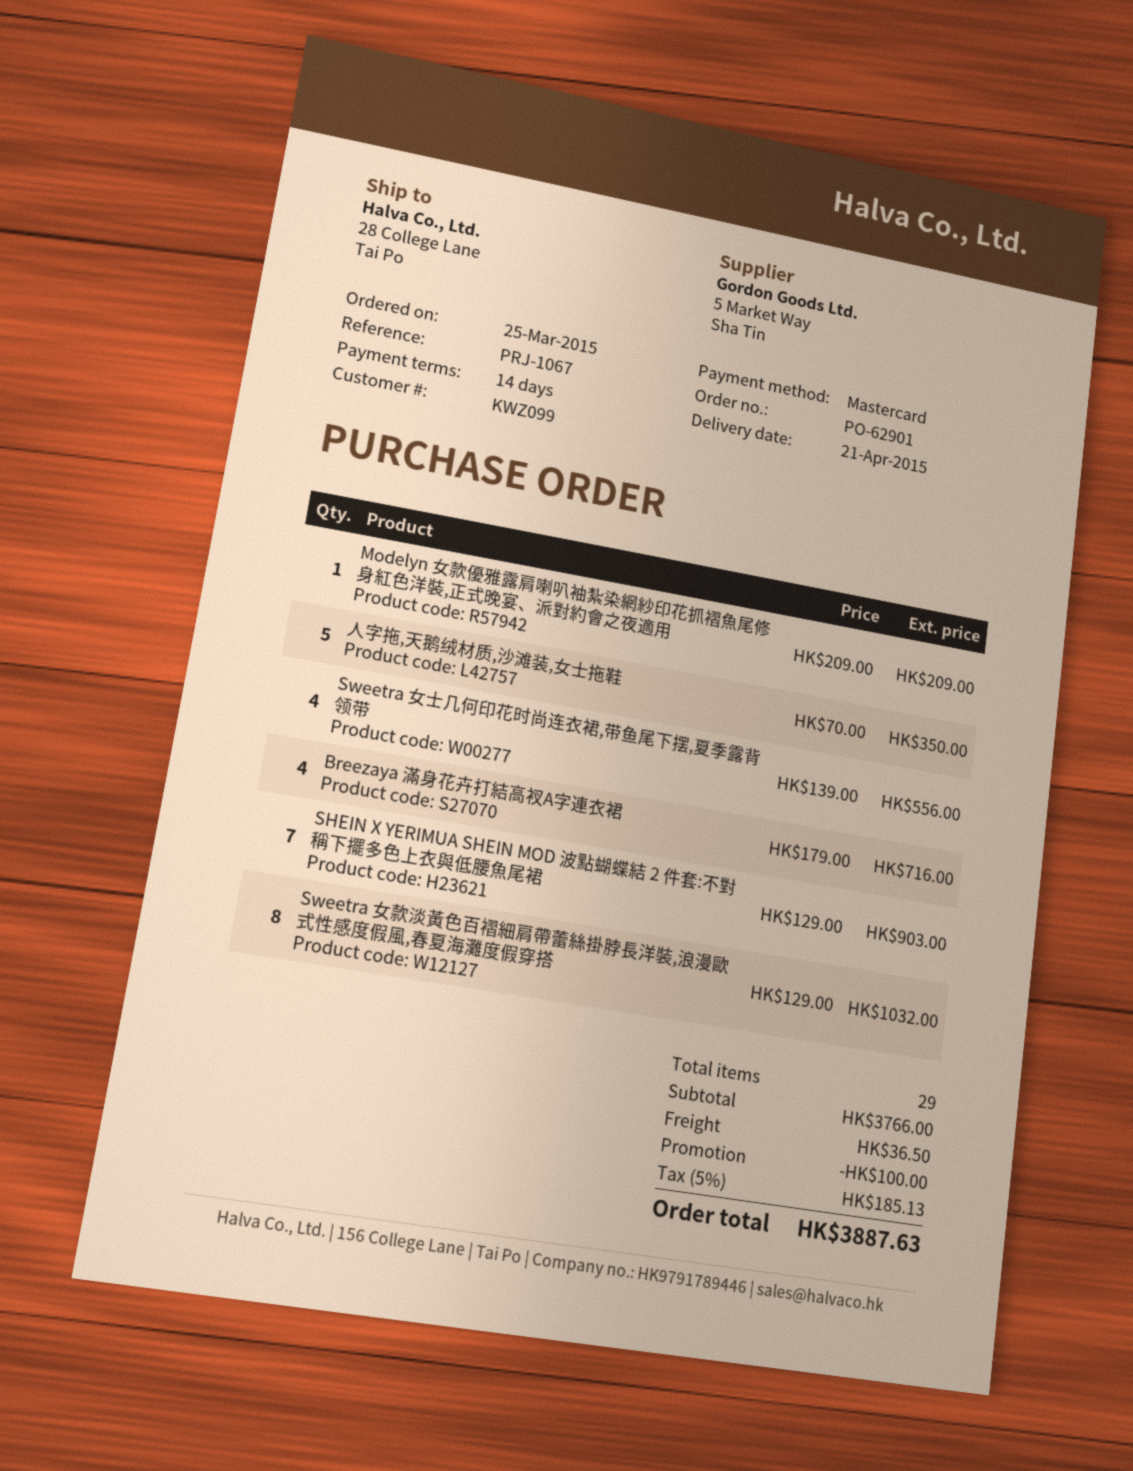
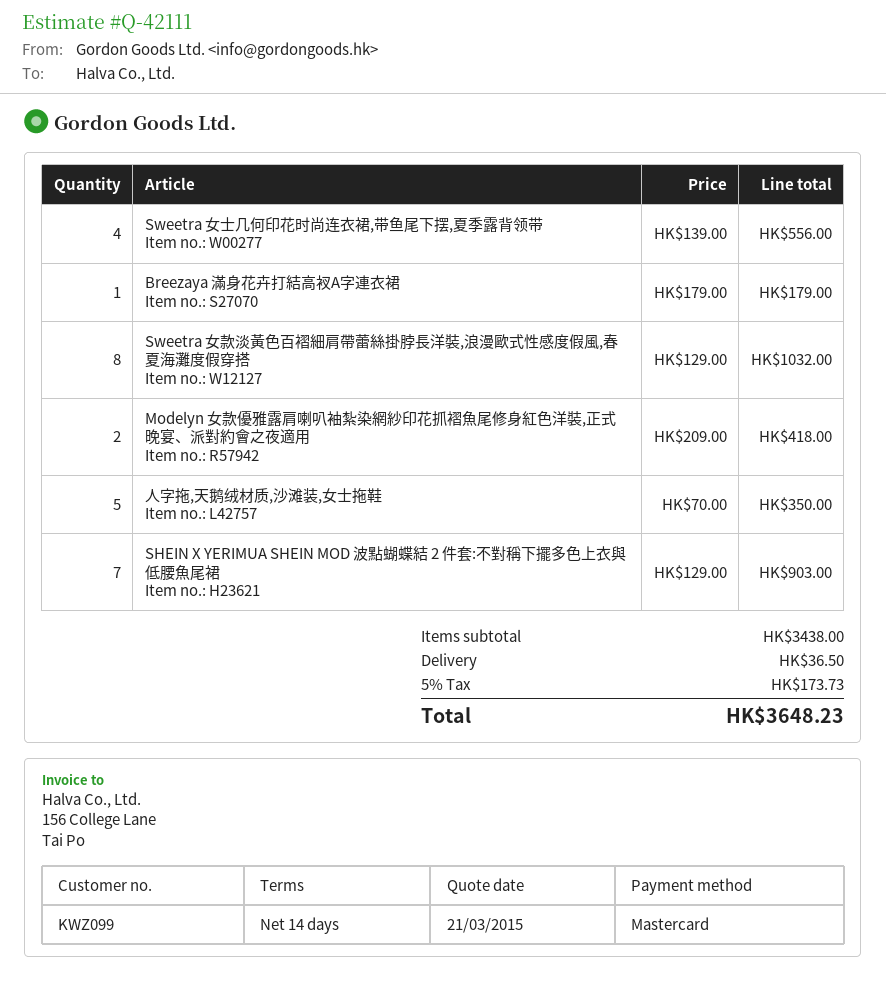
Modelyn 女款優雅露肩喇叭袖紮染網紗印花抓褶魚尾修身紅色洋裝,正式晚宴、派對約會之夜適用: 1 x 209.00 = 209.00 -> 2 x 209.00 = 418.00
Breezaya 滿身花卉打結高衩A字連衣裙: 4 x 179.00 = 716.00 -> 1 x 179.00 = 179.00
subtotal: 3766.00 -> 3438.00
discount: 100.00 -> none
tax: 5% = 185.13 -> 5% = 173.73
total: 3887.63 -> 3648.23

